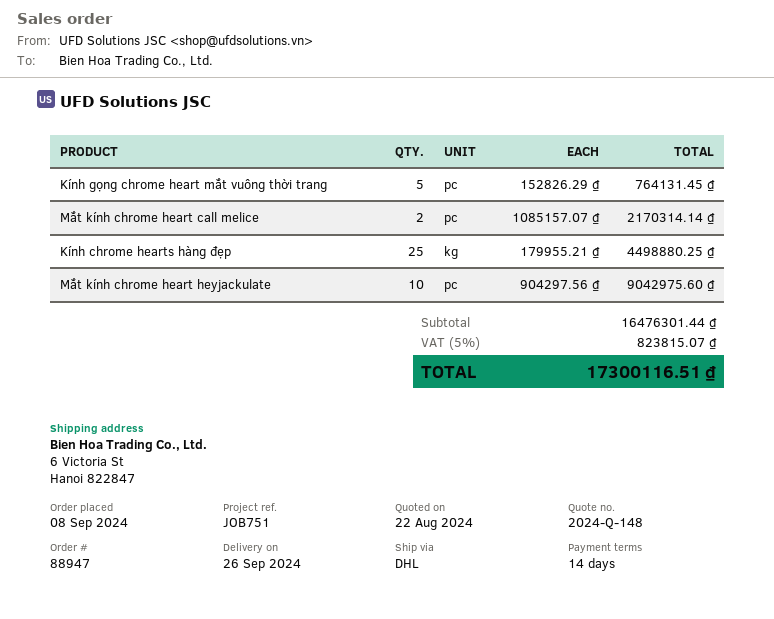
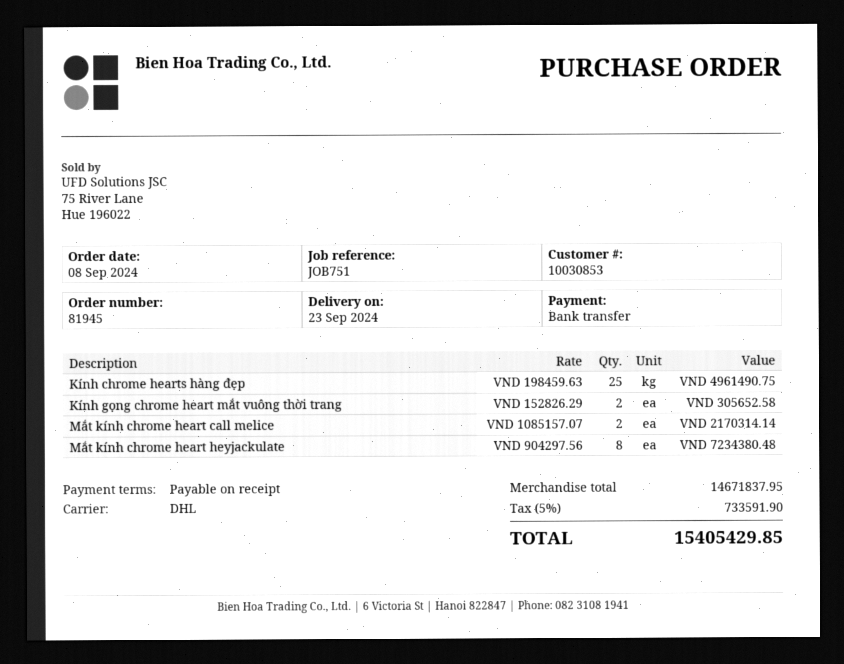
order number: 88947 -> 81945
delivery date: 2024-09-26 -> 2024-09-23
payment terms: 14 days -> on receipt
Kính gọng chrome heart mắt vuông thời trang: 5 x 152826.29 = 764131.45 -> 2 x 152826.29 = 305652.58
Kính chrome hearts hàng đẹp: 25 x 179955.21 = 4498880.25 -> 25 x 198459.63 = 4961490.75
Mắt kính chrome heart heyjackulate: 10 x 904297.56 = 9042975.60 -> 8 x 904297.56 = 7234380.48
subtotal: 16476301.44 -> 14671837.95
tax: 5% = 823815.07 -> 5% = 733591.90
total: 17300116.51 -> 15405429.85

